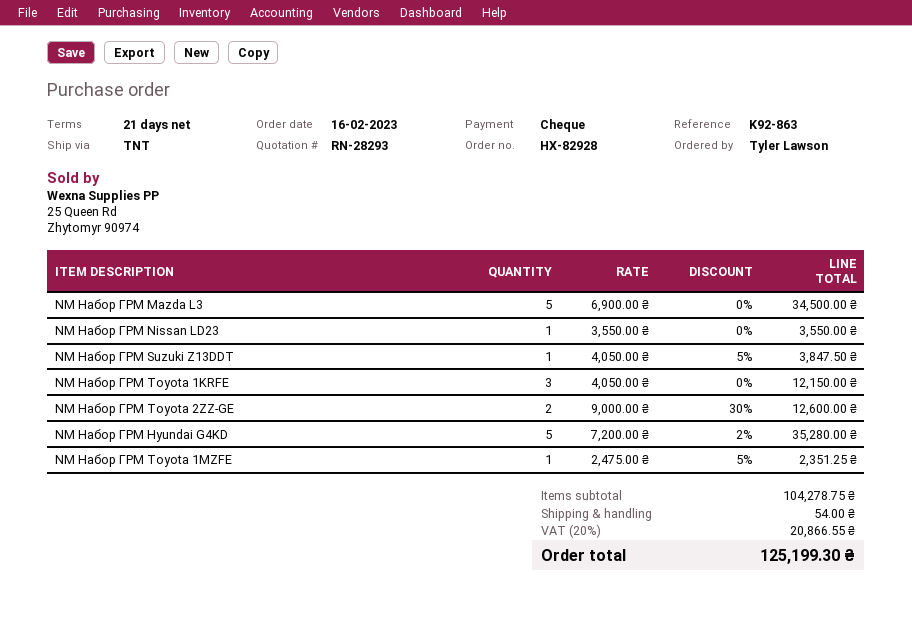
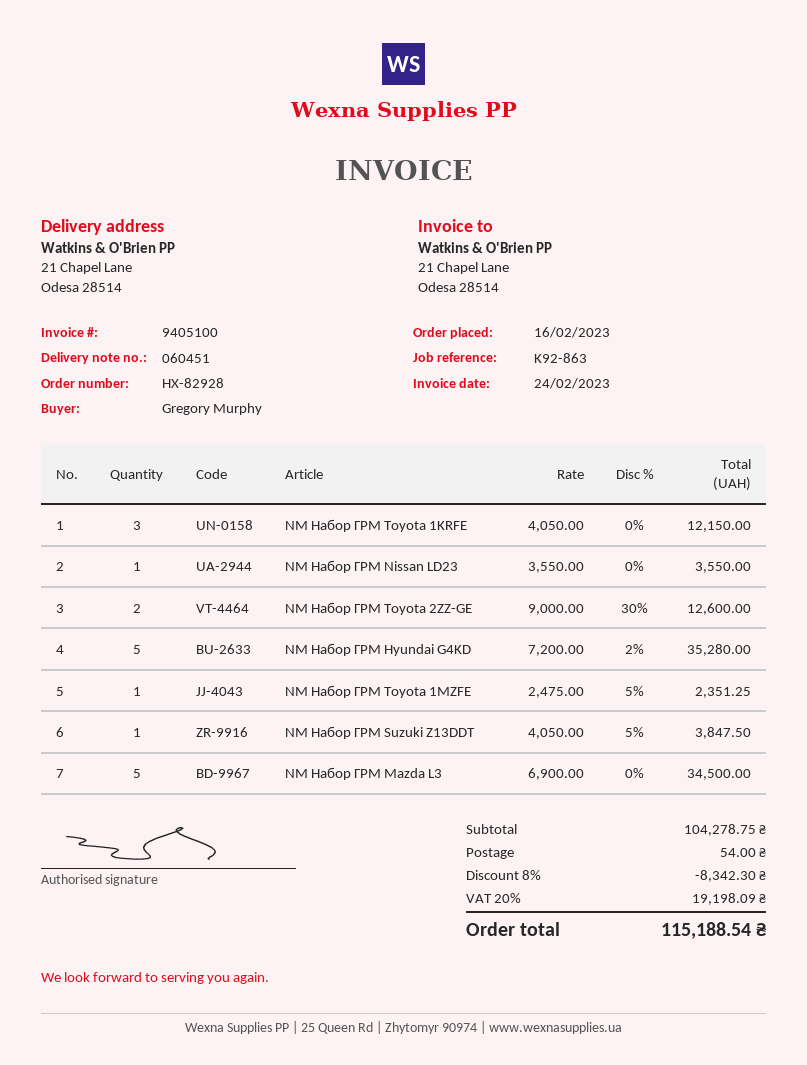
ordered by: Tyler Lawson -> Gregory Murphy
discount: none -> 8% = 8342.30
tax: 20% = 20866.55 -> 20% = 19198.09
total: 125199.30 -> 115188.54

